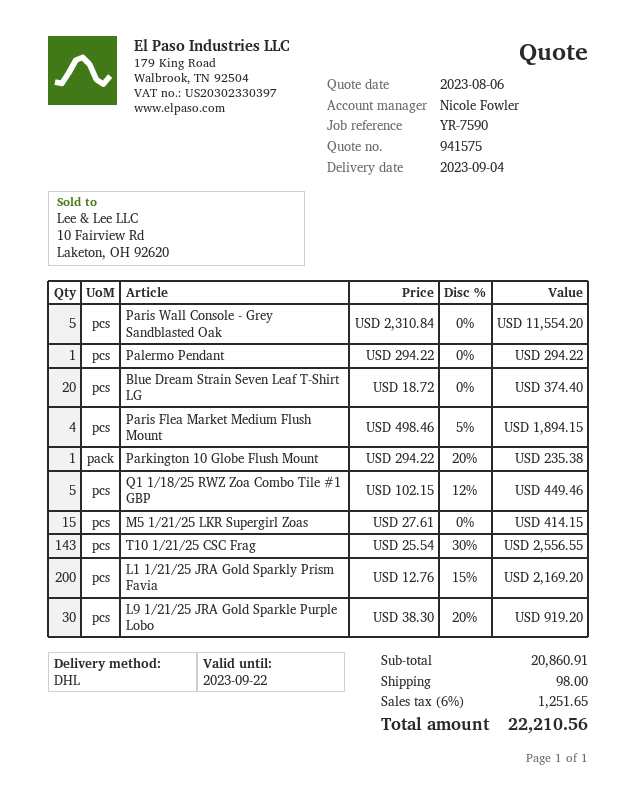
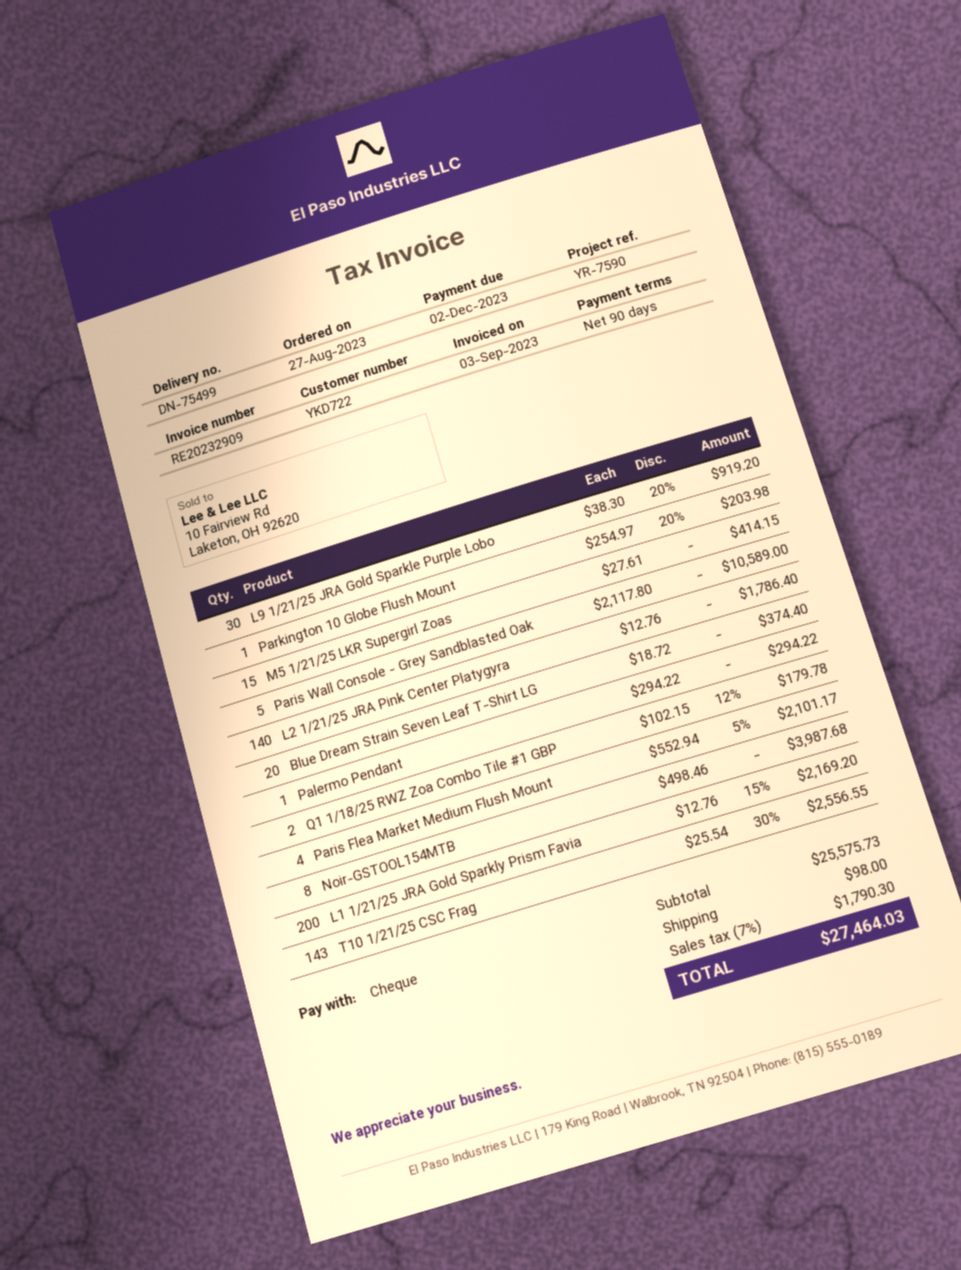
Paris Wall Console - Grey Sandblasted Oak: 5 x 2310.84 = 11554.20 -> 5 x 2117.80 = 10589.00
Paris Flea Market Medium Flush Mount: 4 x 498.46 - 5% = 1894.15 -> 4 x 552.94 - 5% = 2101.17
Parkington 10 Globe Flush Mount: 1 x 294.22 - 20% = 235.38 -> 1 x 254.97 - 20% = 203.98
Q1 1/18/25 RWZ Zoa Combo Tile #1 GBP: 5 x 102.15 - 12% = 449.46 -> 2 x 102.15 - 12% = 179.78
L2 1/21/25 JRA Pink Center Platygyra: none -> 140 x 12.76 = 1786.40
Noir-GSTOOL154MTB: none -> 8 x 498.46 = 3987.68
subtotal: 20860.91 -> 25575.73
tax: 6% = 1251.65 -> 7% = 1790.30
total: 22210.56 -> 27464.03

